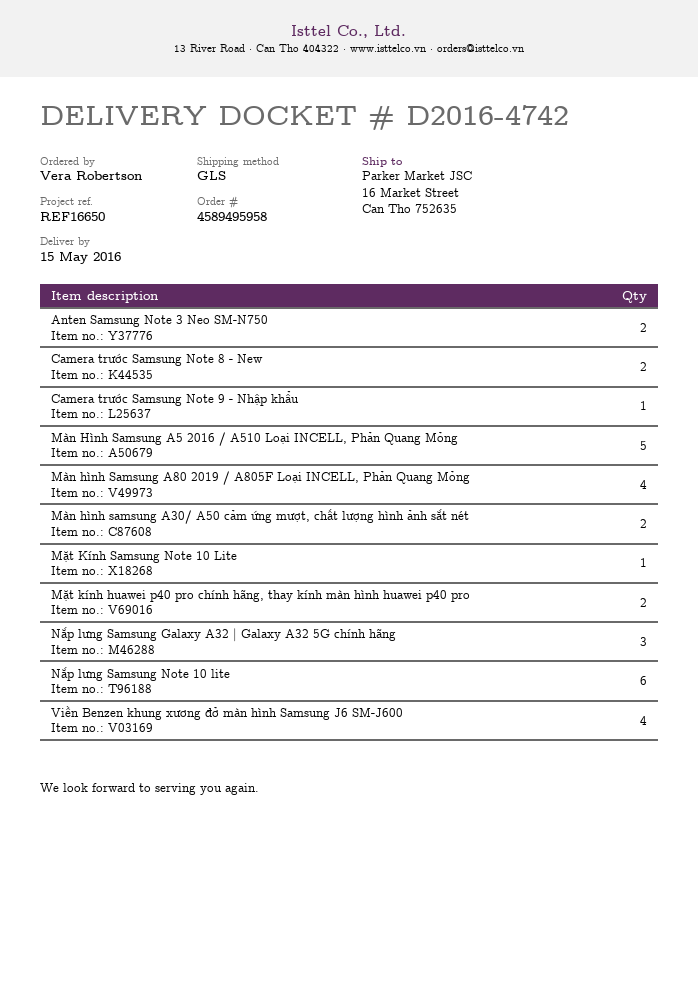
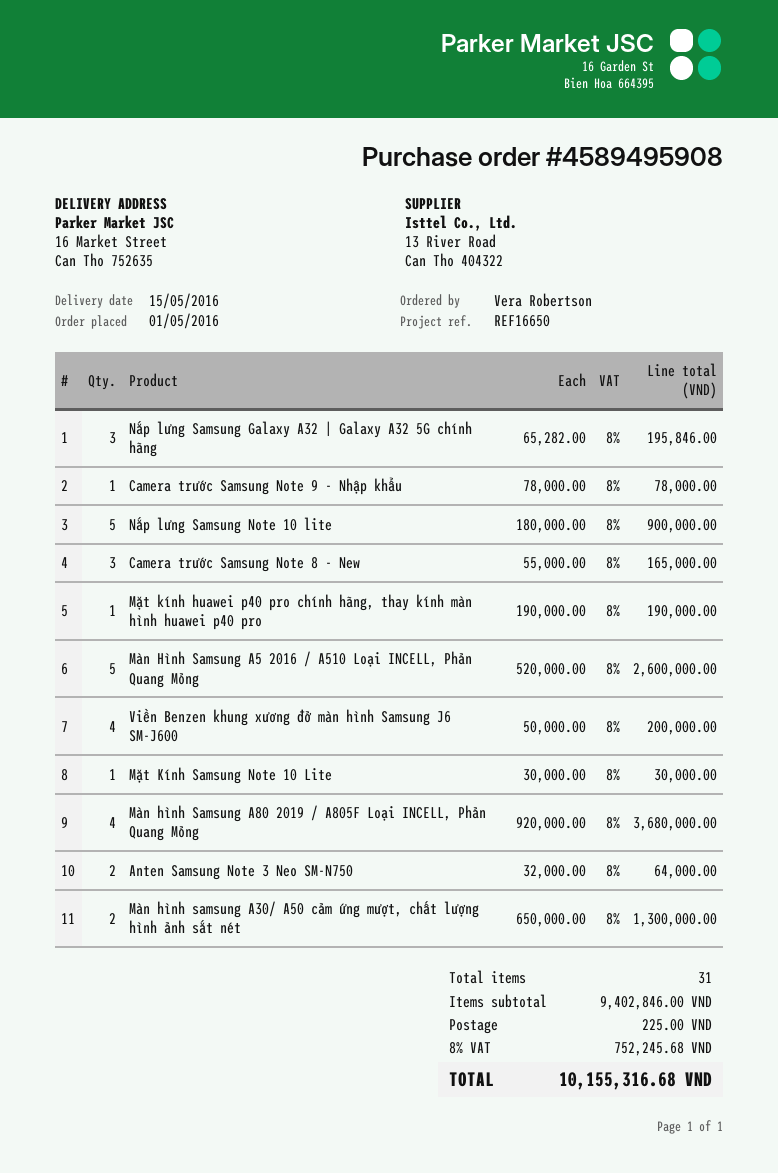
order number: 4589495958 -> 4589495908
Camera trước Samsung Note 8 - New: 2 -> 3
Mặt kính huawei p40 pro chính hãng, thay kính màn hình huawei p40 pro: 2 -> 1
Nắp lưng Samsung Note 10 lite: 6 -> 5

